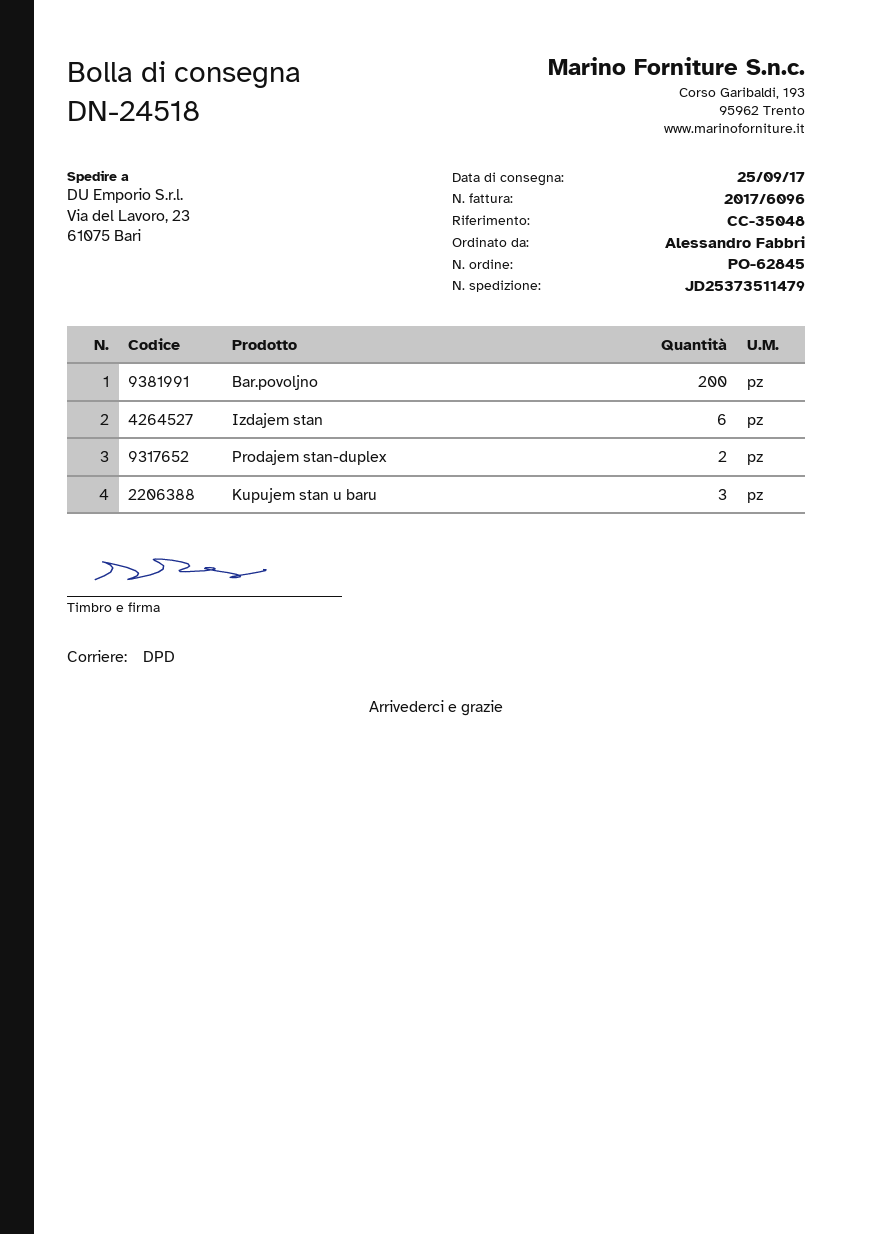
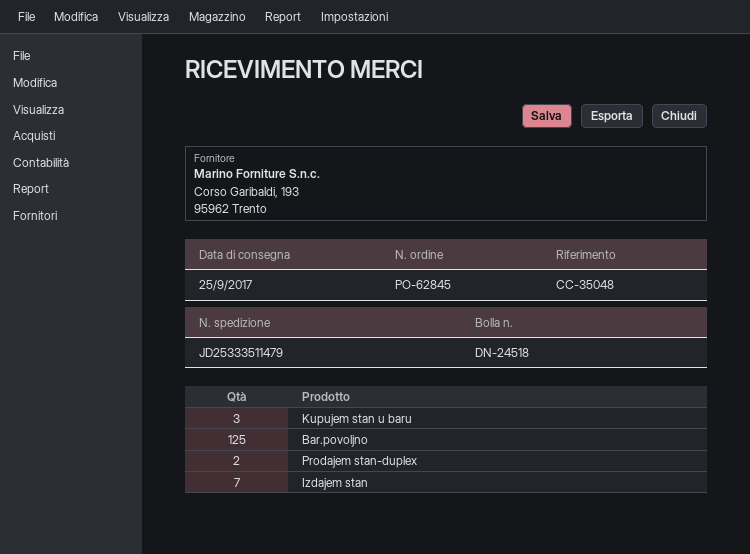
tracking number: JD25373511479 -> JD25333511479
Bar.povoljno: 200 -> 125
Izdajem stan: 6 -> 7

